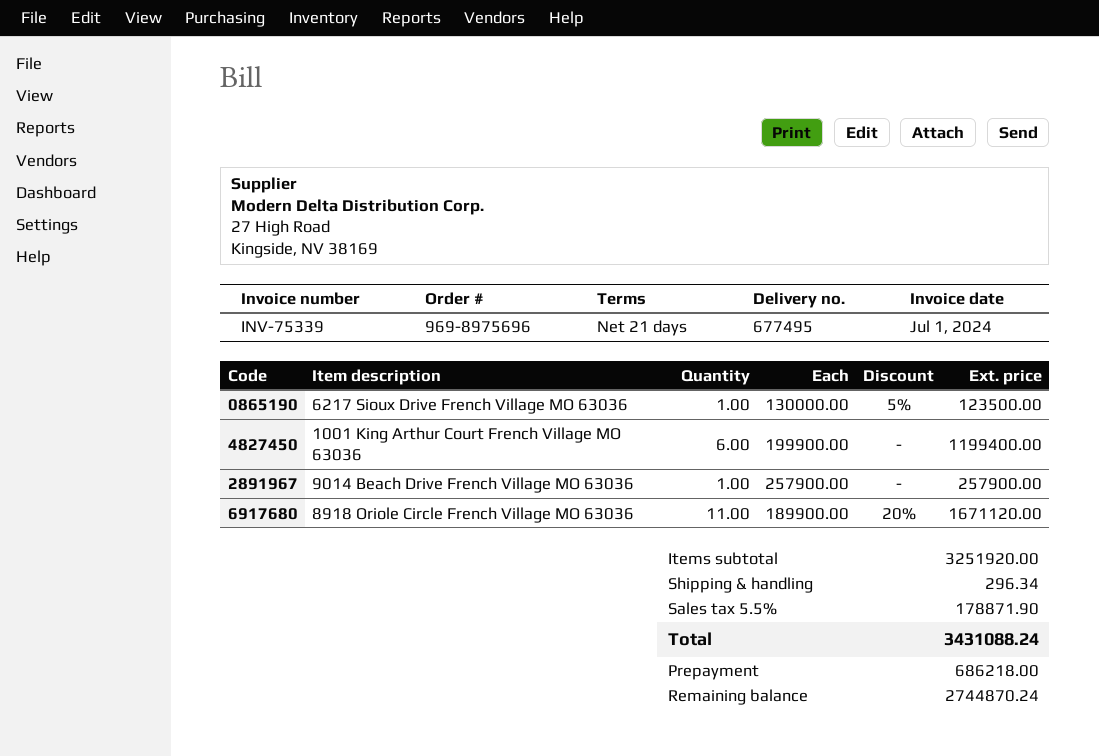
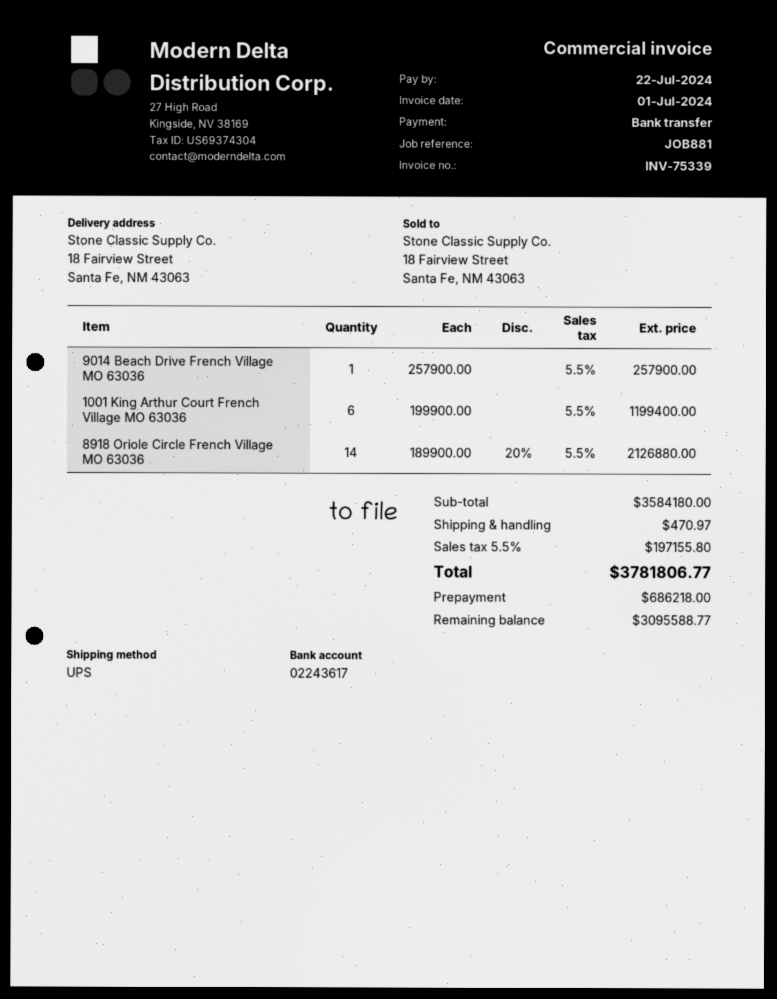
6217 Sioux Drive French Village MO 63036: 1 x 130000.00 - 5% = 123500.00 -> none
8918 Oriole Circle French Village MO 63036: 11 x 189900.00 - 20% = 1671120.00 -> 14 x 189900.00 - 20% = 2126880.00
subtotal: 3251920.00 -> 3584180.00
shipping: 296.34 -> 470.97
tax: 5.5% = 178871.90 -> 5.5% = 197155.80
total: 3431088.24 -> 3781806.77
balance: 2744870.24 -> 3095588.77

